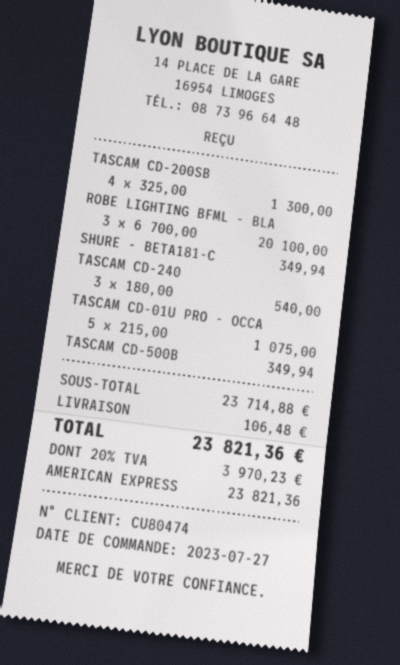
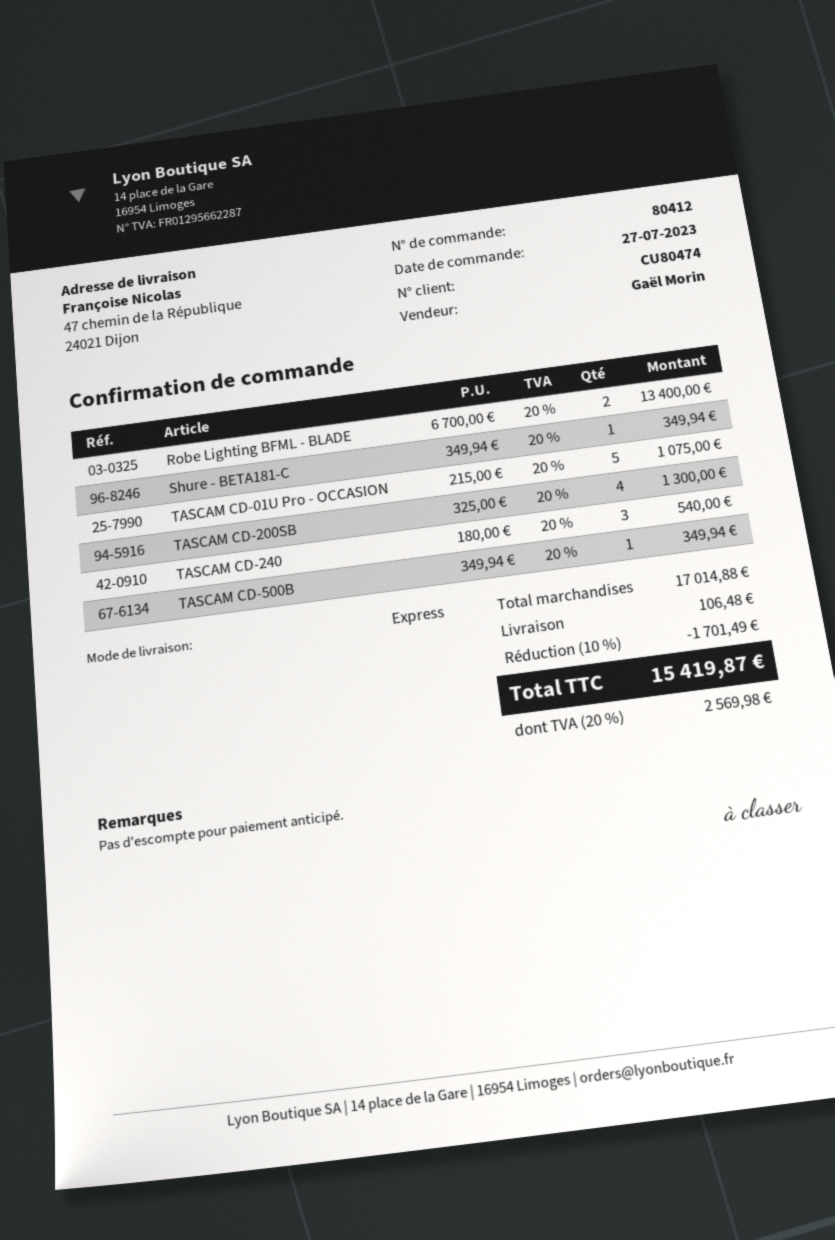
ROBE LIGHTING BFML - BLA: 3 x 6700.00 = 20100.00 -> 2 x 6700.00 = 13400.00
subtotal: 23714.88 -> 17014.88
discount: none -> 10% = 1701.49
tax: 20% = 3970.23 -> 20% = 2569.98
total: 23821.36 -> 15419.87

